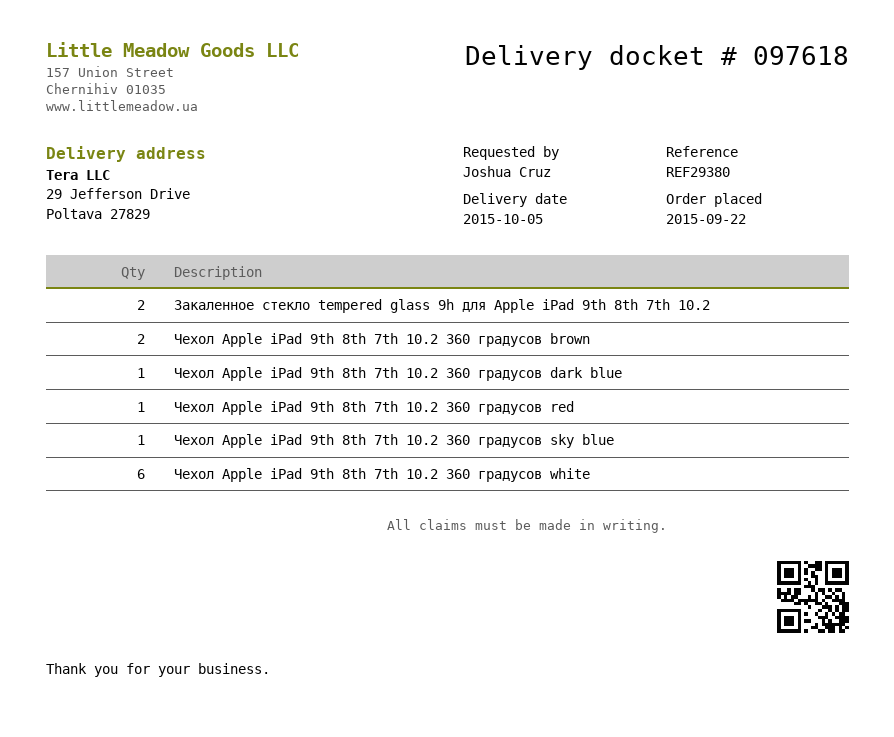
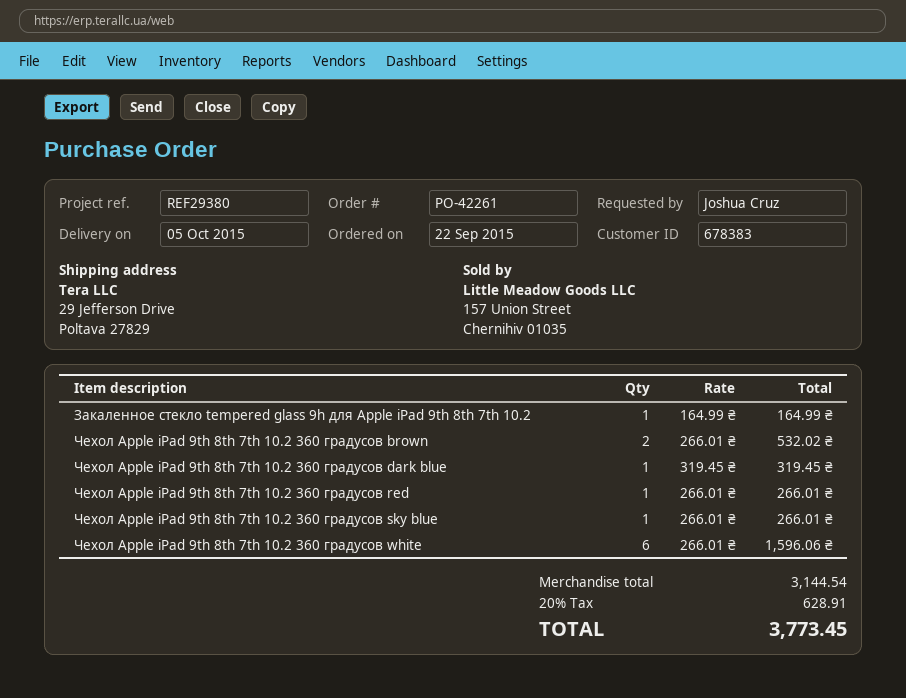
Закаленное стекло tempered glass 9h для Apple iPad 9th 8th 7th 10.2: 2 -> 1

